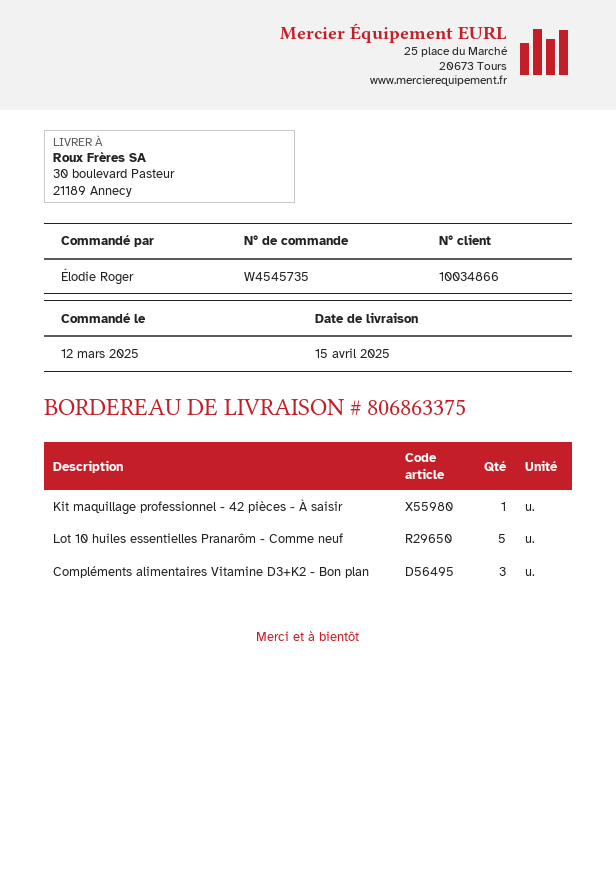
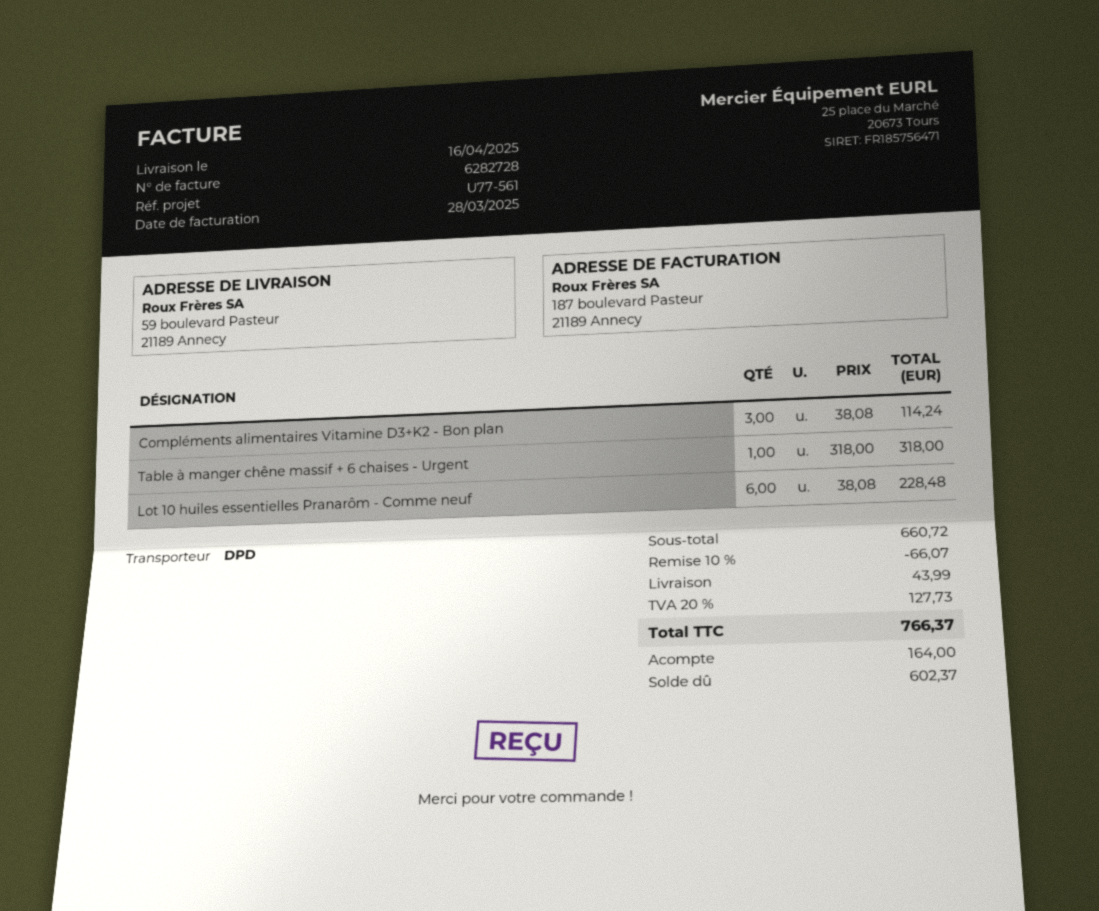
delivery date: 2025-04-15 -> 2025-04-16
ship to: 30 boulevard Pasteur, 21189 Annecy -> 59 boulevard Pasteur, 21189 Annecy
Kit maquillage professionnel - 42 pièces - À saisir: 1 -> none
Lot 10 huiles essentielles Pranarôm - Comme neuf: 5 -> 6
Table à manger chêne massif + 6 chaises - Urgent: none -> 1

